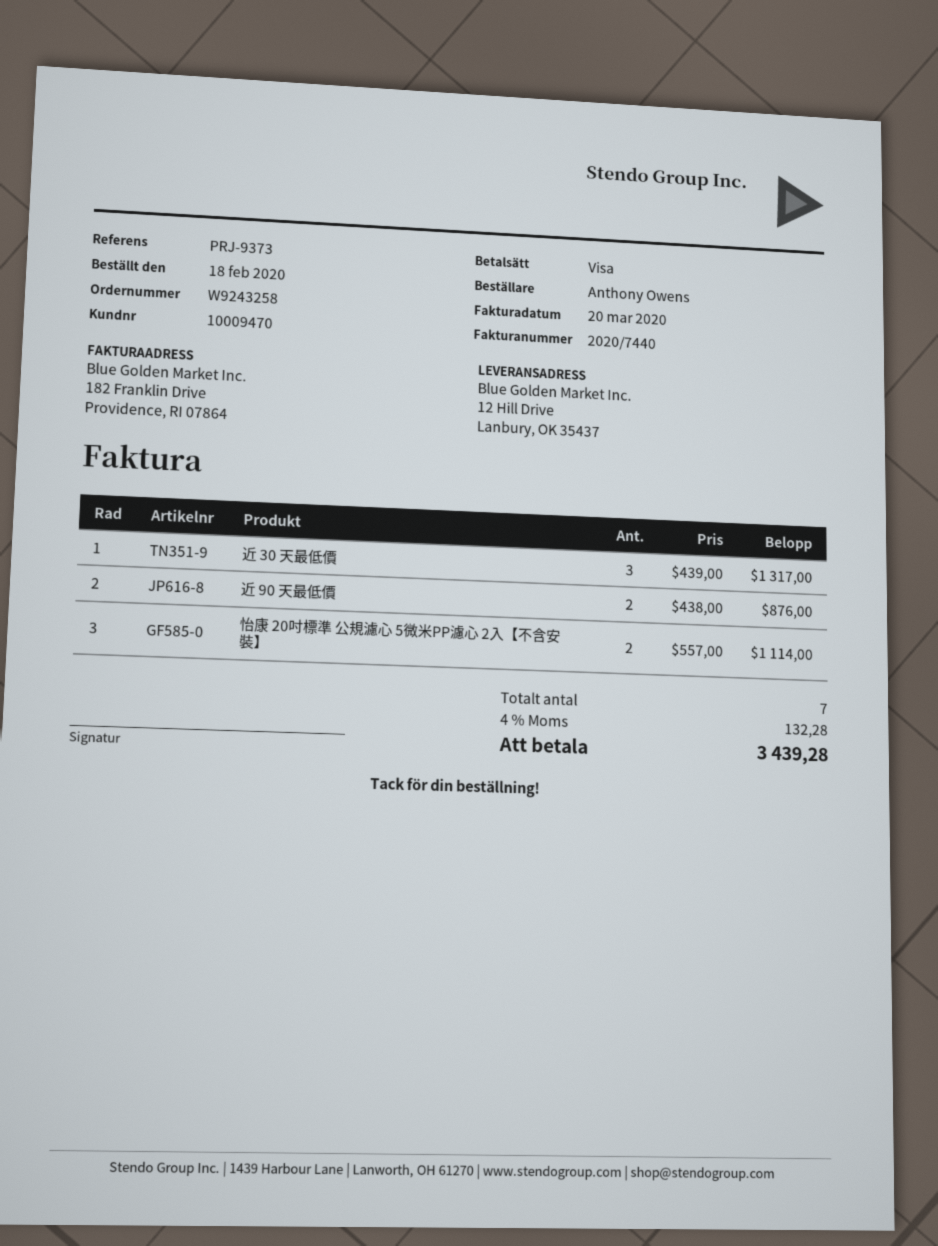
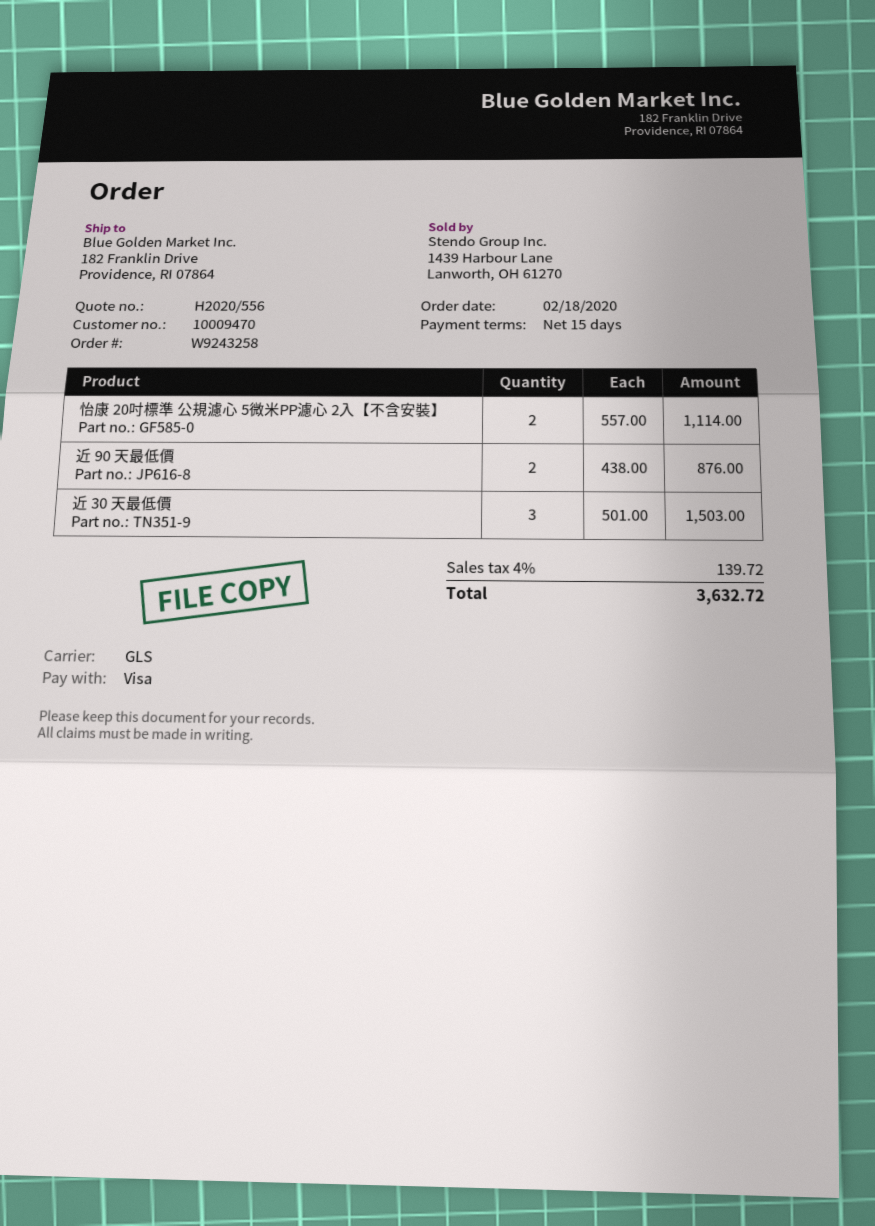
ship to: 12 Hill Drive, Lanbury, OK 35437 -> 182 Franklin Drive, Providence, RI 07864
近 30 天最低價: 3 x 439.00 = 1317.00 -> 3 x 501.00 = 1503.00
tax: 4% = 132.28 -> 4% = 139.72
total: 3439.28 -> 3632.72

